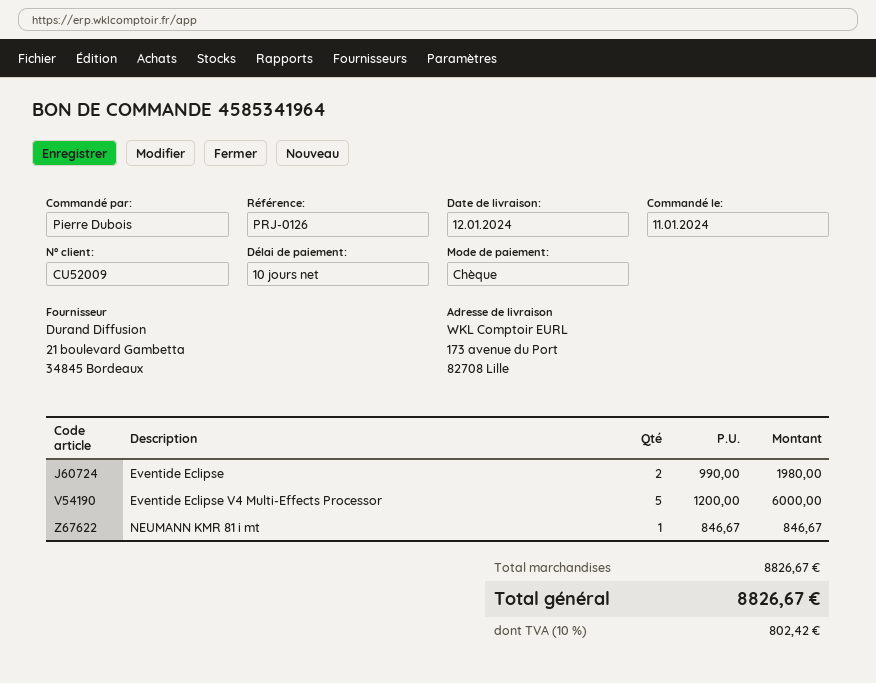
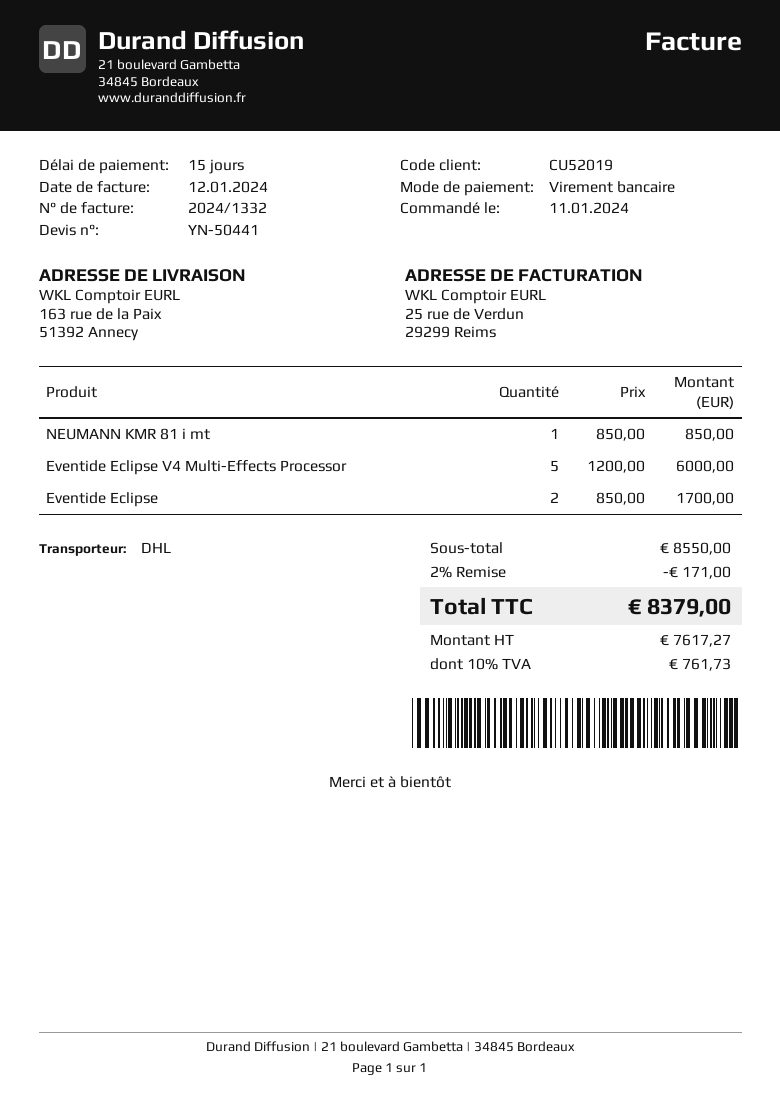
payment terms: 10 days -> 15 days
customer number: CU52009 -> CU52019
payment method: cheque -> bank transfer
ship to: 173 avenue du Port, 82708 Lille -> 163 rue de la Paix, 51392 Annecy
Eventide Eclipse: 2 x 990.00 = 1980.00 -> 2 x 850.00 = 1700.00
NEUMANN KMR 81 i mt: 1 x 846.67 = 846.67 -> 1 x 850.00 = 850.00
subtotal: 8826.67 -> 8550.00
discount: none -> 2% = 171.00
tax: 10% = 802.42 -> 10% = 761.73
total: 8826.67 -> 8379.00

